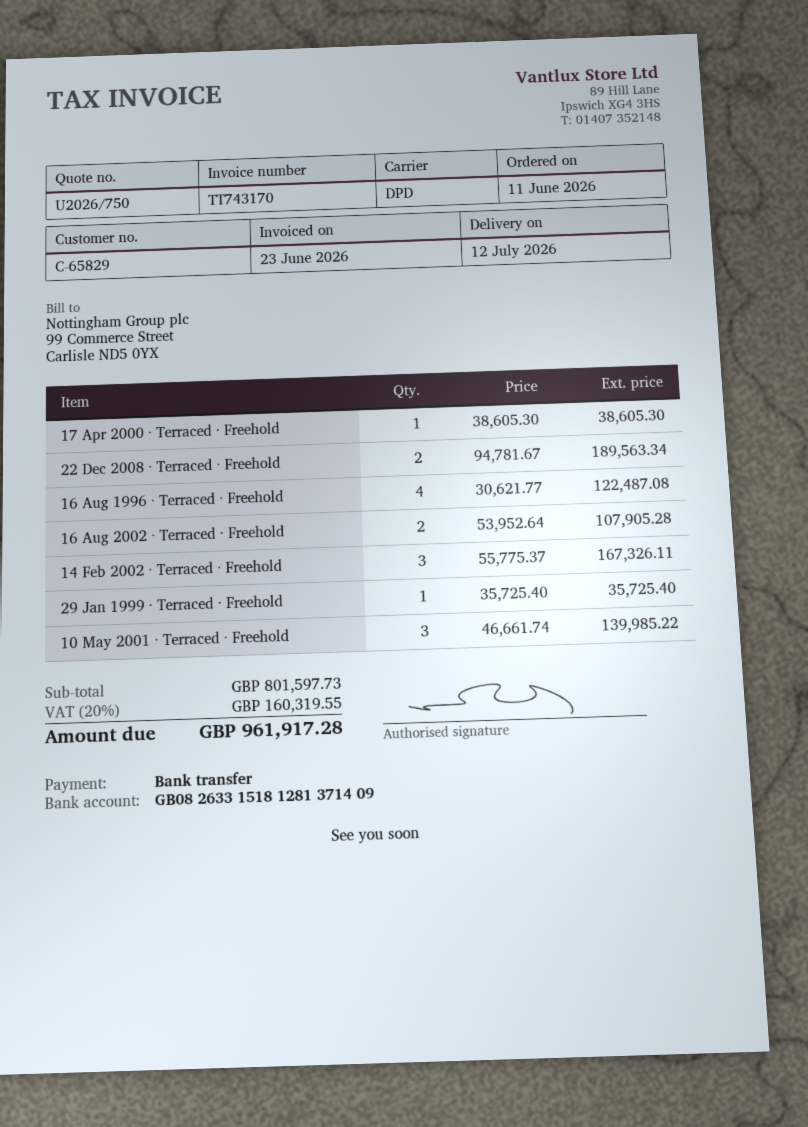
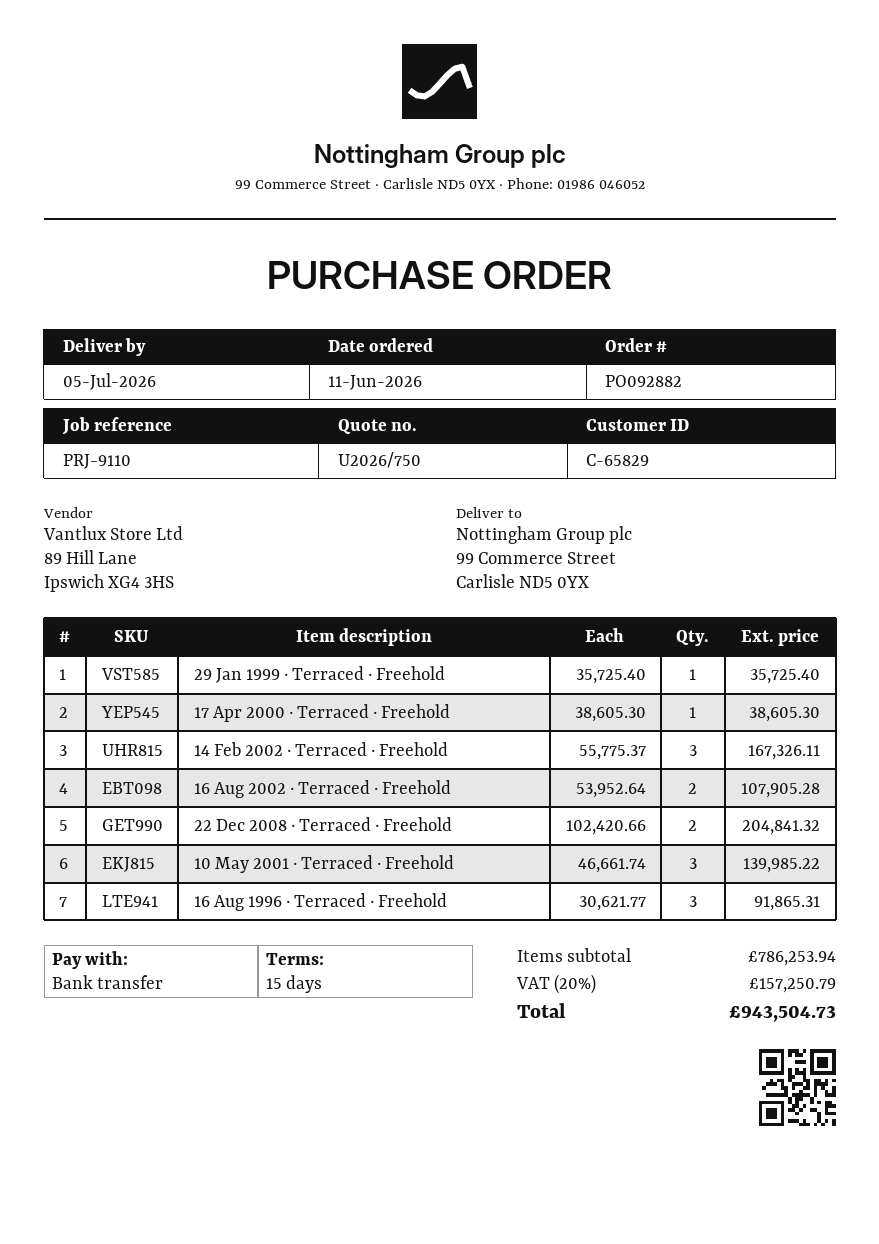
delivery date: 2026-07-12 -> 2026-07-05
22 Dec 2008 · Terraced · Freehold: 2 x 94781.67 = 189563.34 -> 2 x 102420.66 = 204841.32
16 Aug 1996 · Terraced · Freehold: 4 x 30621.77 = 122487.08 -> 3 x 30621.77 = 91865.31
subtotal: 801597.73 -> 786253.94
tax: 20% = 160319.55 -> 20% = 157250.79
total: 961917.28 -> 943504.73

